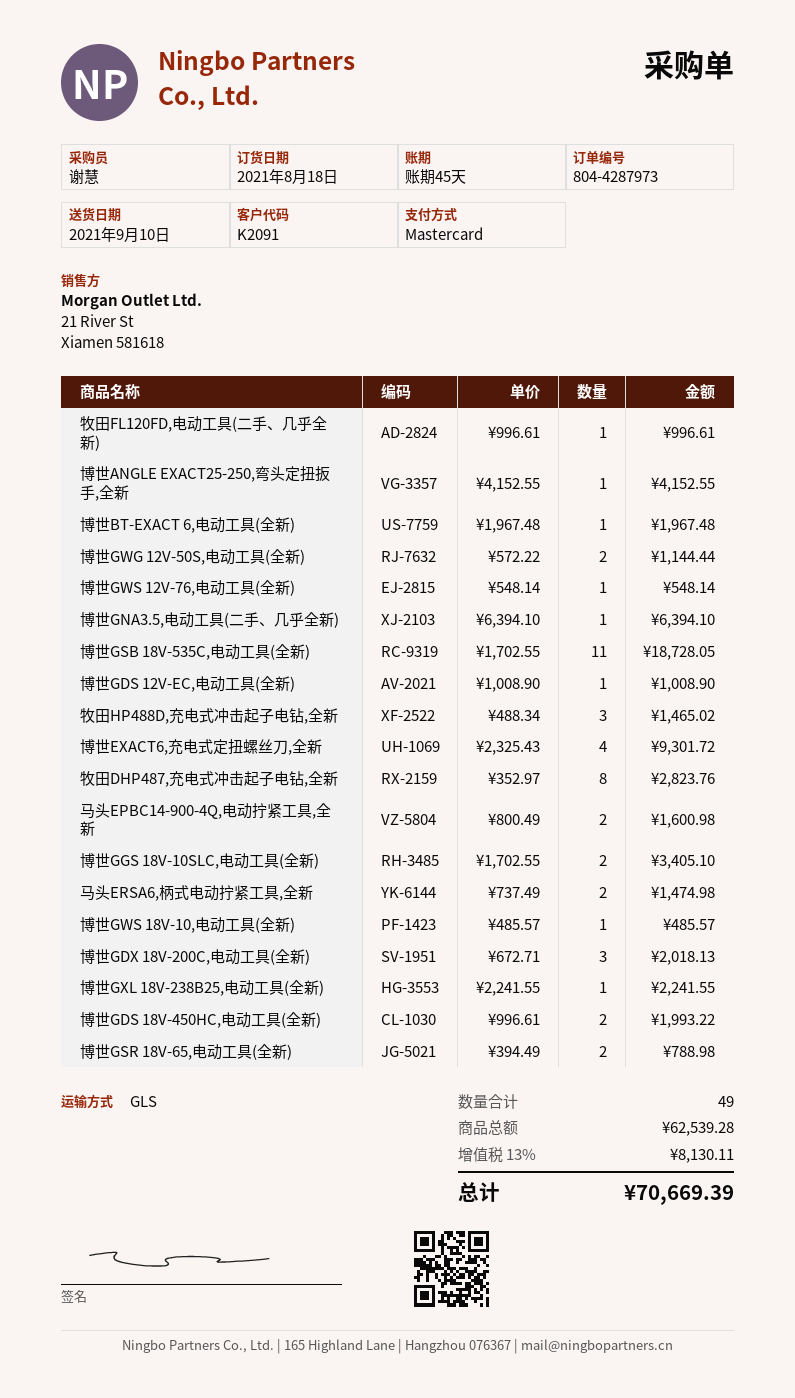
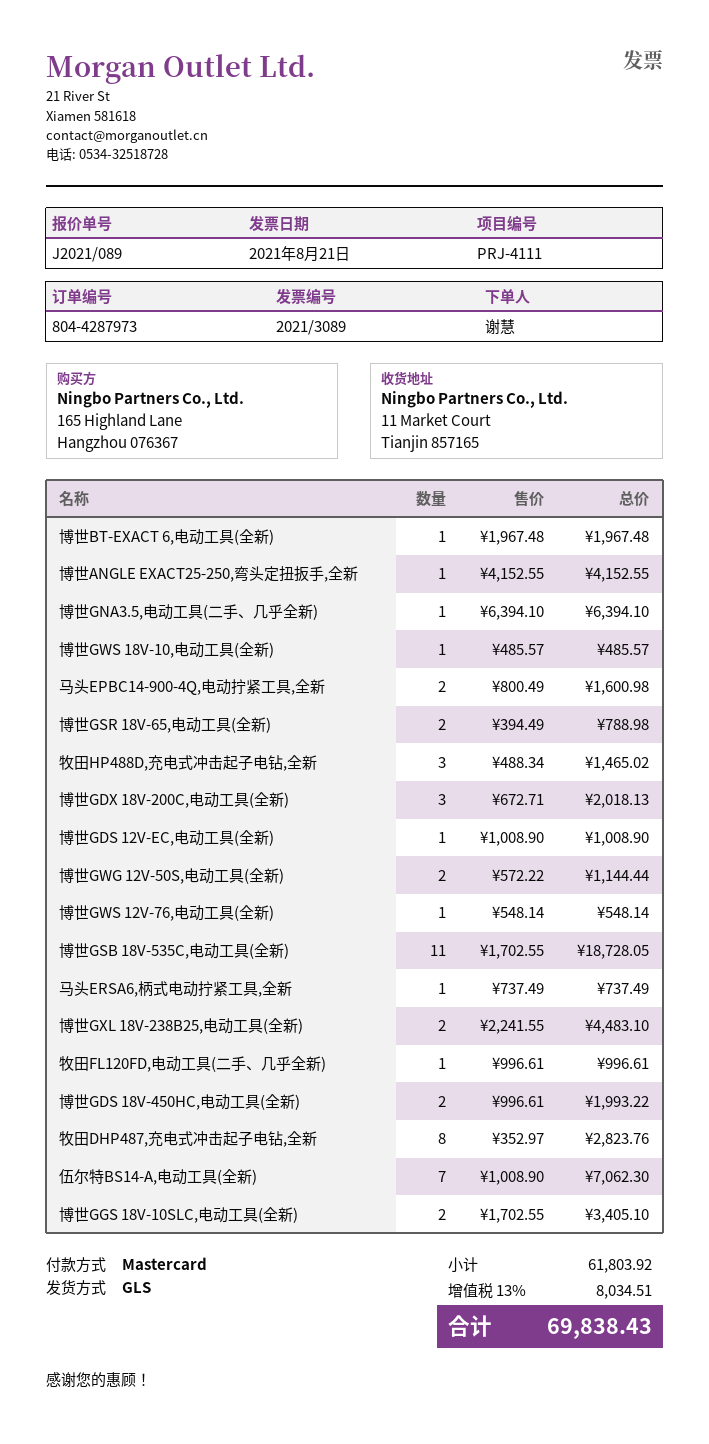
博世EXACT6,充电式定扭螺丝刀,全新: 4 x 2325.43 = 9301.72 -> none
马头ERSA6,柄式电动拧紧工具,全新: 2 x 737.49 = 1474.98 -> 1 x 737.49 = 737.49
博世GXL 18V-238B25,电动工具(全新): 1 x 2241.55 = 2241.55 -> 2 x 2241.55 = 4483.10
伍尔特BS14-A,电动工具(全新): none -> 7 x 1008.90 = 7062.30
subtotal: 62539.28 -> 61803.92
tax: 13% = 8130.11 -> 13% = 8034.51
total: 70669.39 -> 69838.43

